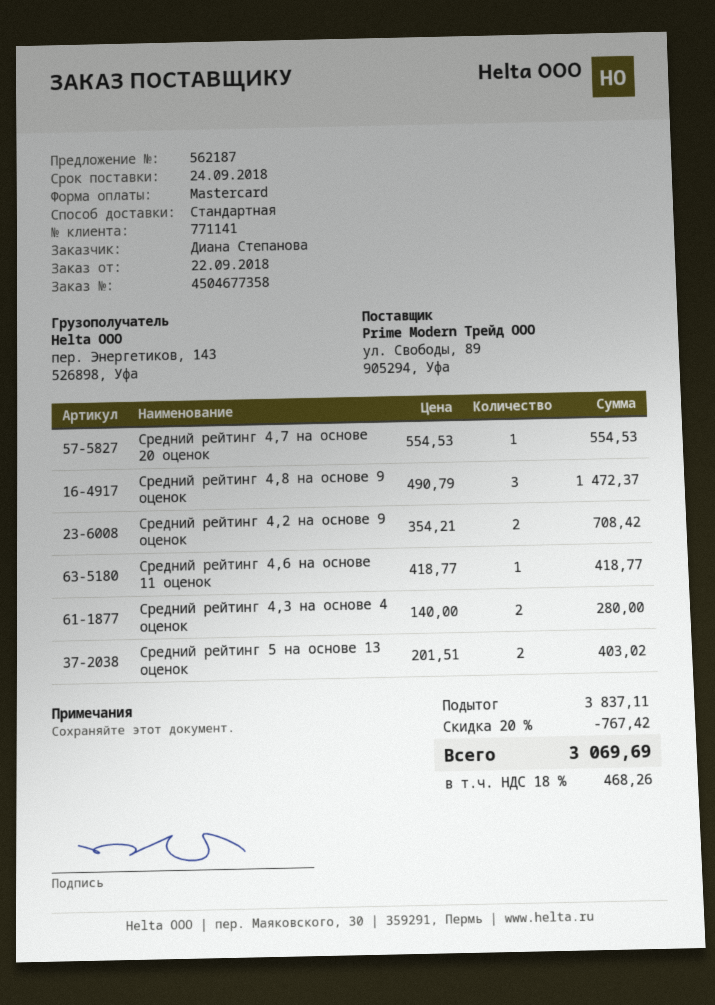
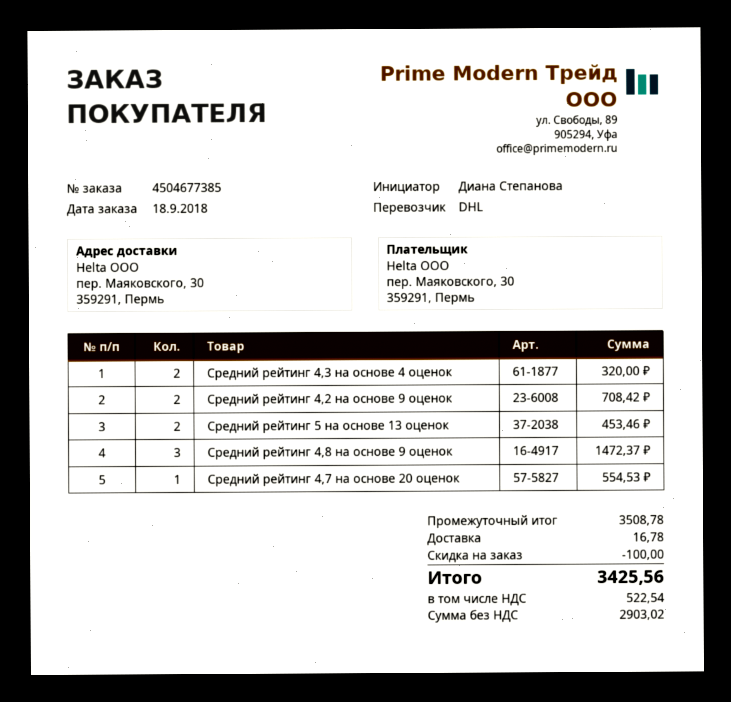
order number: 4504677358 -> 4504677385
order date: 2018-09-22 -> 2018-09-18
shipping method: standard -> DHL
ship to: пер. Энергетиков, 143, 526898, Уфа -> пер. Маяковского, 30, 359291, Пермь
Средний рейтинг 4,6 на основе 11 оценок: 1 for 418.77 -> none
Средний рейтинг 4,3 на основе 4 оценок: 2 for 280.00 -> 2 for 320.00
Средний рейтинг 5 на основе 13 оценок: 2 for 403.02 -> 2 for 453.46
subtotal: 3837.11 -> 3508.78
discount: 767.42 -> 100.00
shipping: none -> 16.78
tax: 468.26 -> 522.54
total: 3069.69 -> 3425.56

